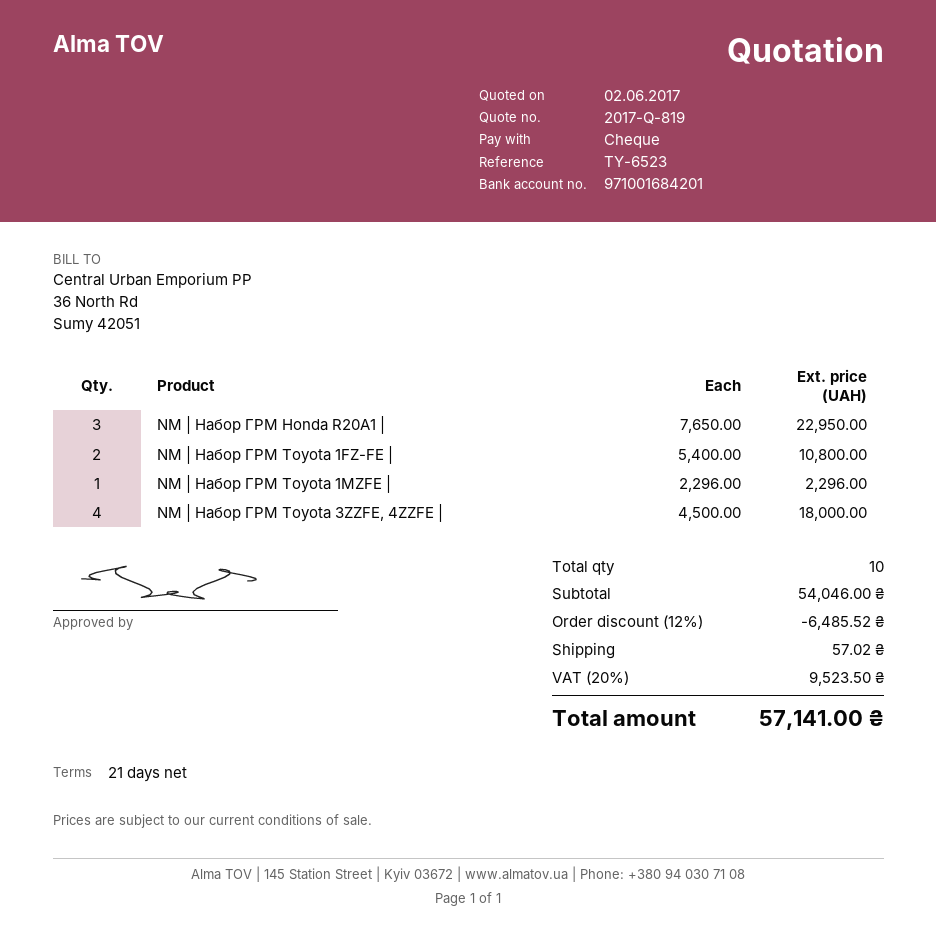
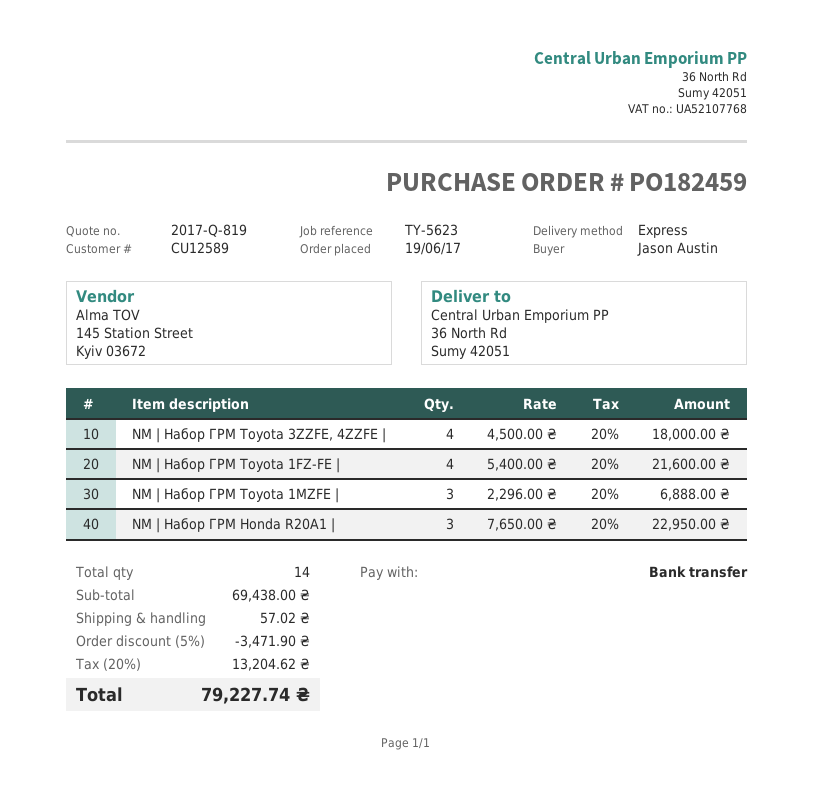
reference: TY-6523 -> TY-5623
payment method: cheque -> bank transfer
NM | Набор ГРМ Toyota 1FZ-FE |: 2 x 5400.00 = 10800.00 -> 4 x 5400.00 = 21600.00
NM | Набор ГРМ Toyota 1MZFE |: 1 x 2296.00 = 2296.00 -> 3 x 2296.00 = 6888.00
total quantity: 10 -> 14
subtotal: 54046.00 -> 69438.00
discount: 12% = 6485.52 -> 5% = 3471.90
tax: 20% = 9523.50 -> 20% = 13204.62
total: 57141.00 -> 79227.74

